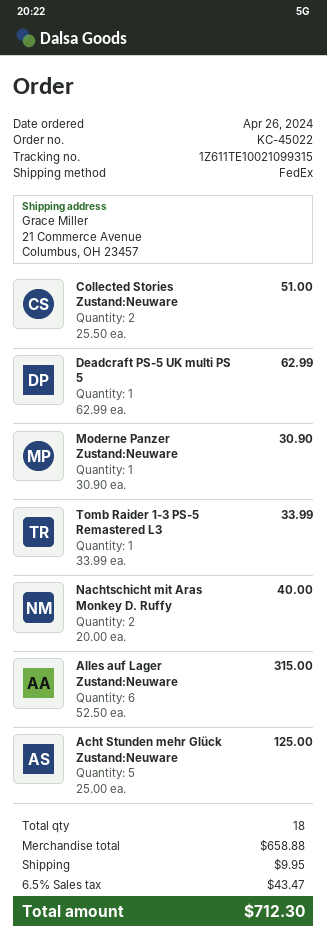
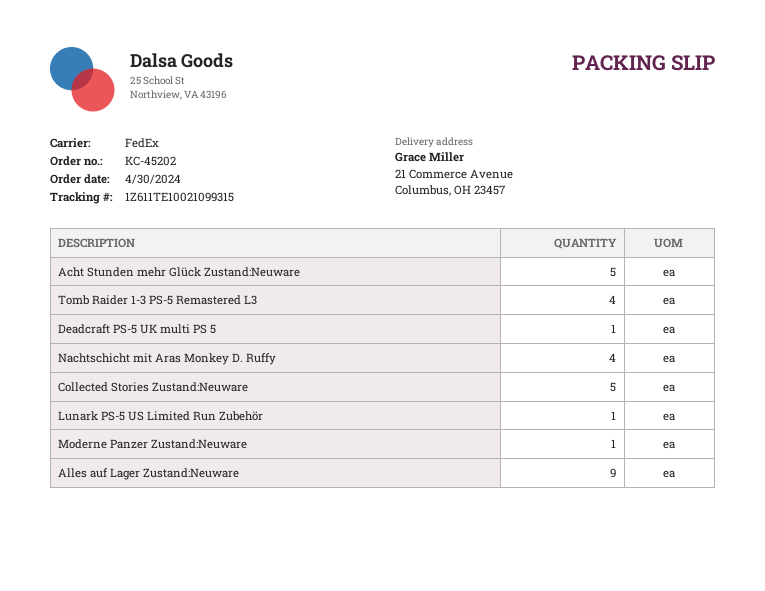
order number: KC-45022 -> KC-45202
order date: 2024-04-26 -> 2024-04-30
Collected Stories Zustand:Neuware: 2 -> 5
Tomb Raider 1-3 PS-5 Remastered L3: 1 -> 4
Nachtschicht mit Aras Monkey D. Ruffy: 2 -> 4
Alles auf Lager Zustand:Neuware: 6 -> 9
Lunark PS-5 US Limited Run Zubehör: none -> 1

